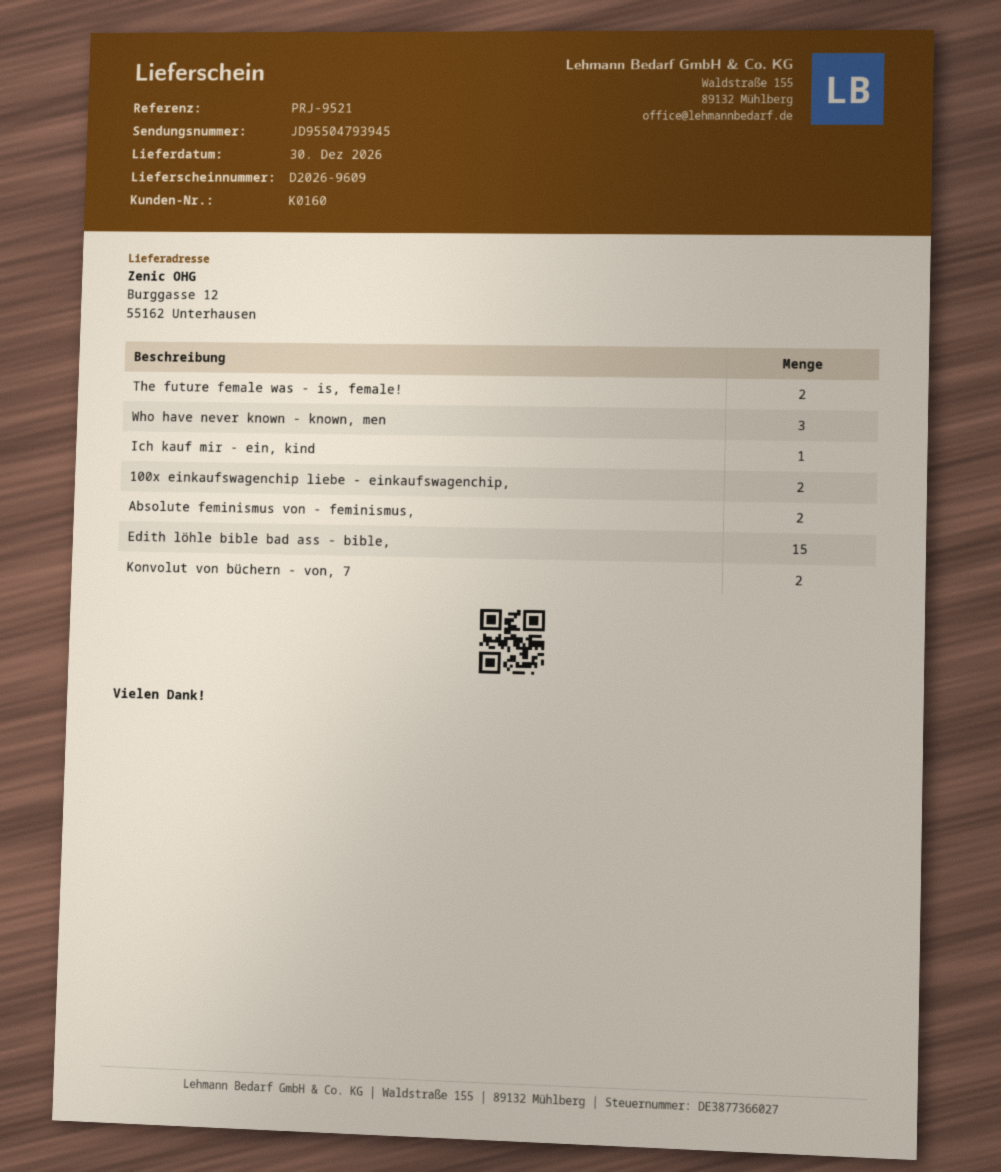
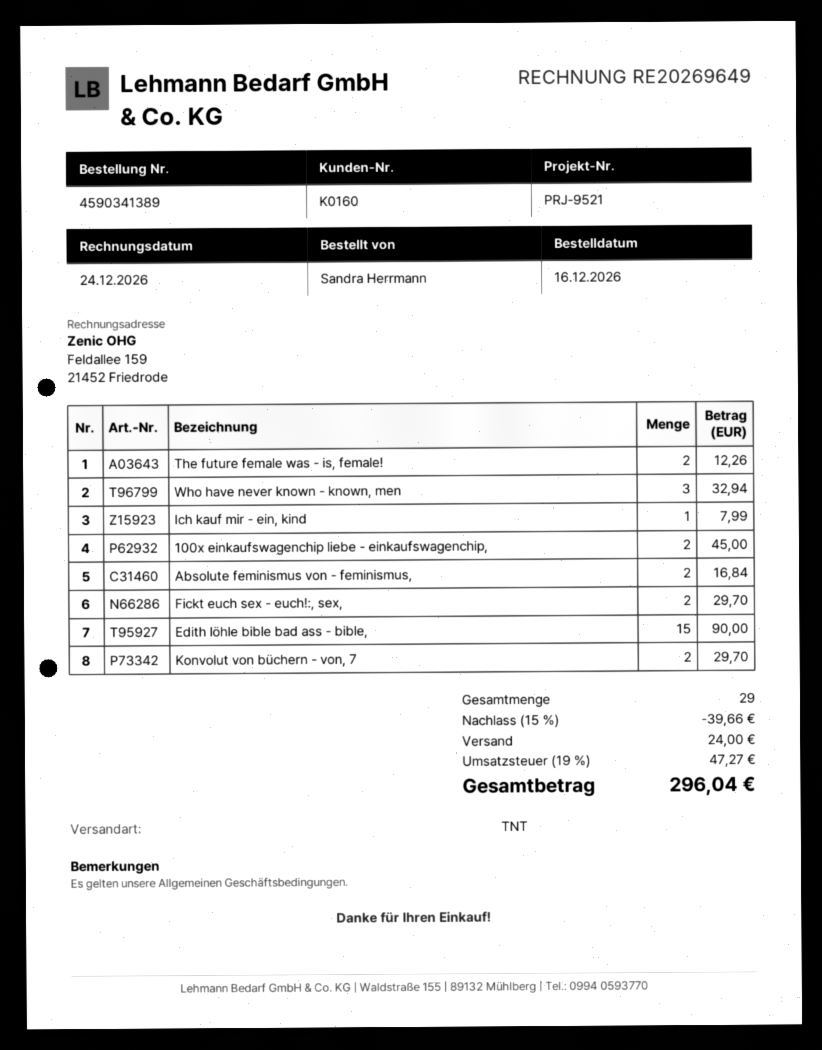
Fickt euch sex - euch!:, sex,: none -> 2

